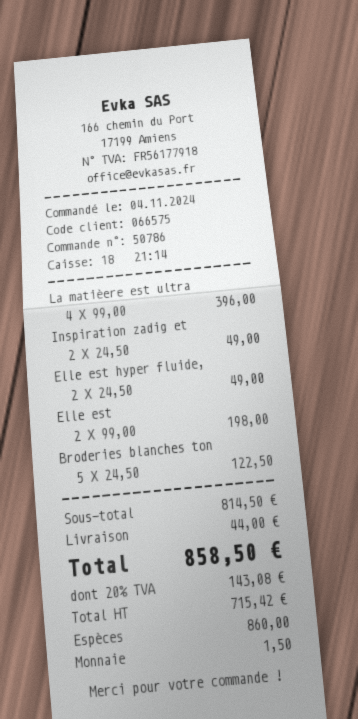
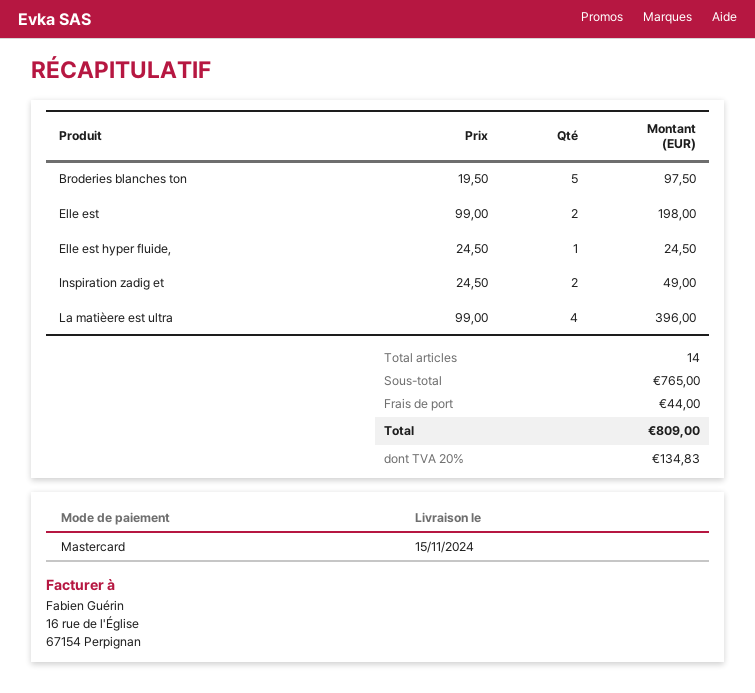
payment method: cash -> Mastercard
Elle est hyper fluide,: 2 x 24.50 = 49.00 -> 1 x 24.50 = 24.50
Broderies blanches ton: 5 x 24.50 = 122.50 -> 5 x 19.50 = 97.50
subtotal: 814.50 -> 765.00
tax: 20% = 143.08 -> 20% = 134.83
total: 858.50 -> 809.00

